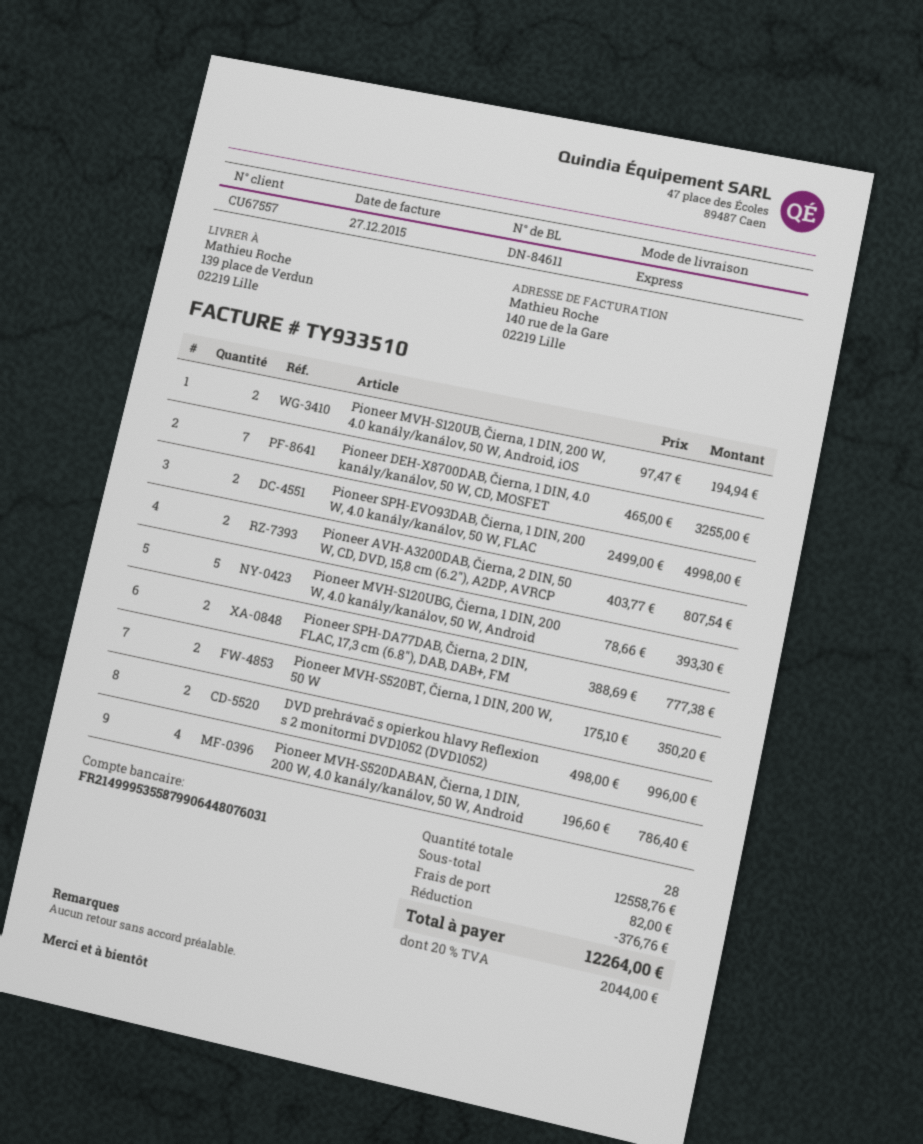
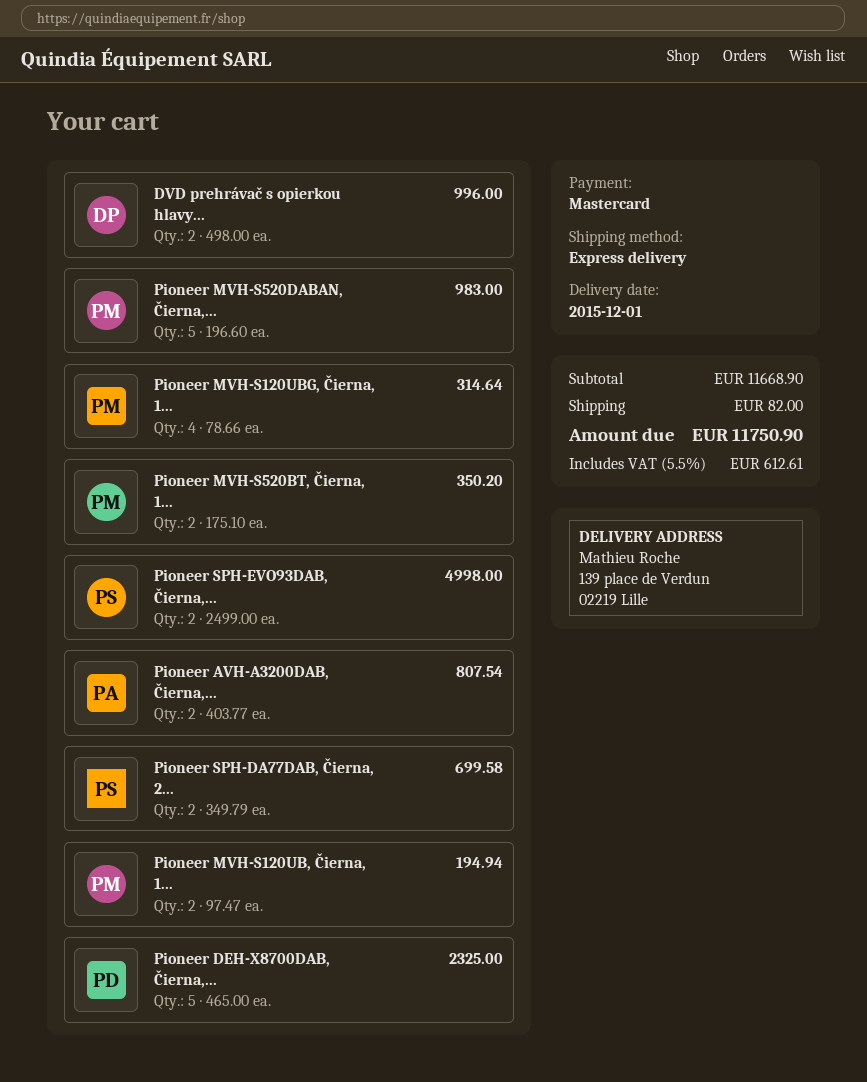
Pioneer DEH-X8700DAB, Čierna, 1 DIN, 4.0 kanály/kanálov, 50 W, CD, MOSFET: 7 x 465.00 = 3255.00 -> 5 x 465.00 = 2325.00
Pioneer MVH-S120UBG, Čierna, 1 DIN, 200 W, 4.0 kanály/kanálov, 50 W, Android: 5 x 78.66 = 393.30 -> 4 x 78.66 = 314.64
Pioneer SPH-DA77DAB, Čierna, 2 DIN, FLAC, 17,3 cm (6.8"), DAB, DAB+, FM: 2 x 388.69 = 777.38 -> 2 x 349.79 = 699.58
Pioneer MVH-S520DABAN, Čierna, 1 DIN, 200 W, 4.0 kanály/kanálov, 50 W, Android: 4 x 196.60 = 786.40 -> 5 x 196.60 = 983.00
subtotal: 12558.76 -> 11668.90
discount: 376.76 -> none
tax: 20% = 2044.00 -> 5.5% = 612.61
total: 12264.00 -> 11750.90

